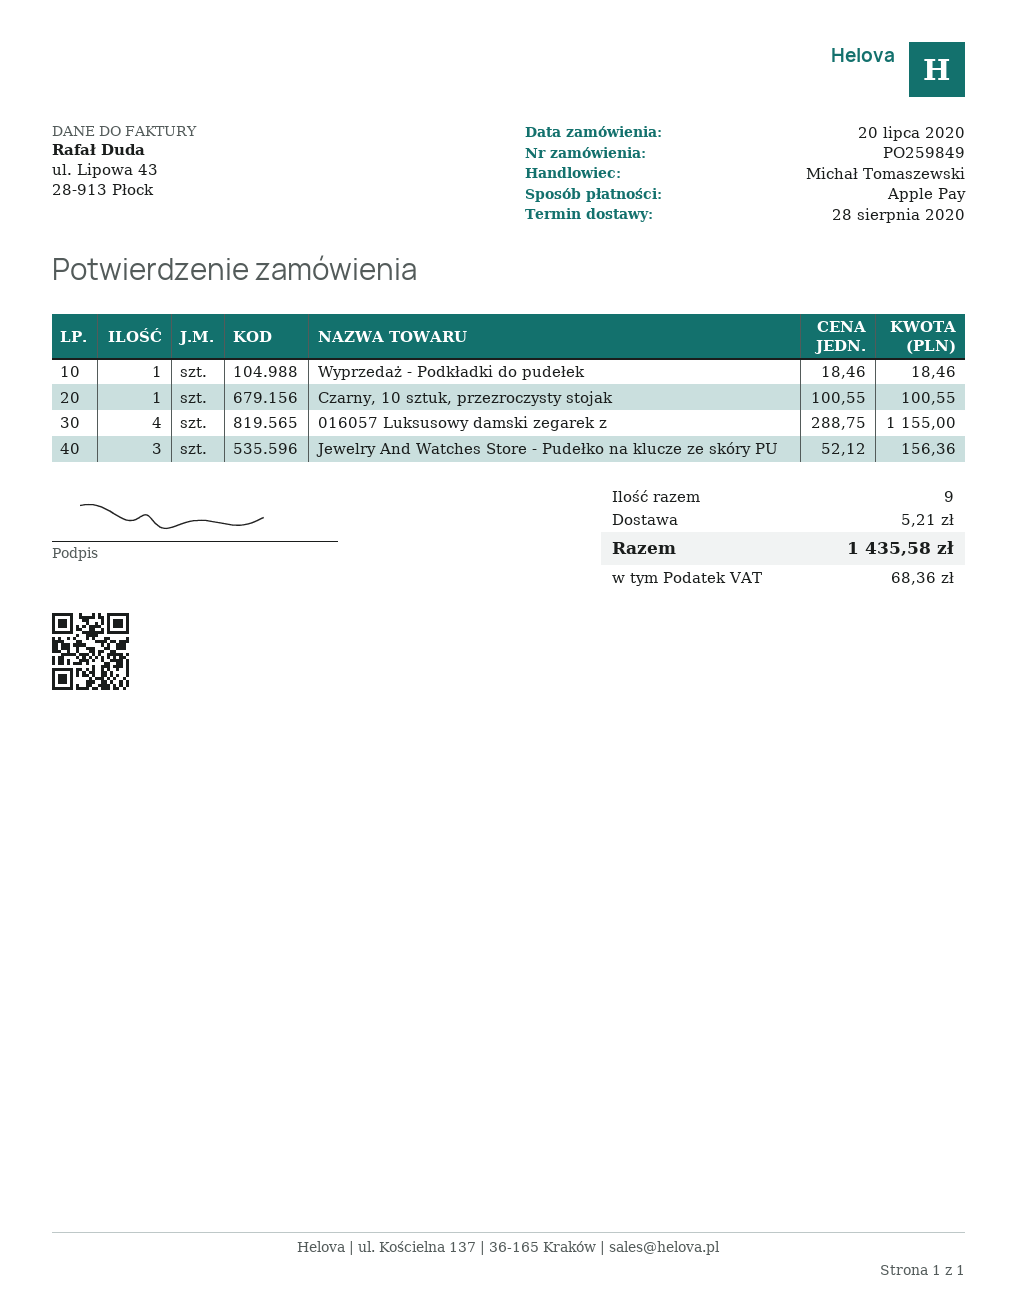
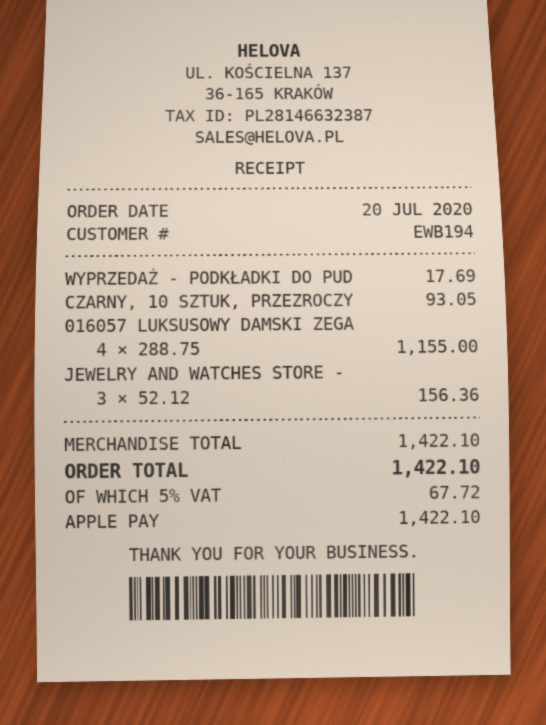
Wyprzedaż - Podkładki do pudełek: 1 x 18.46 = 18.46 -> 1 x 17.69 = 17.69
Czarny, 10 sztuk, przezroczysty stojak: 1 x 100.55 = 100.55 -> 1 x 93.05 = 93.05
shipping: 5.21 -> none
tax: 68.36 -> 67.72
total: 1435.58 -> 1422.10

